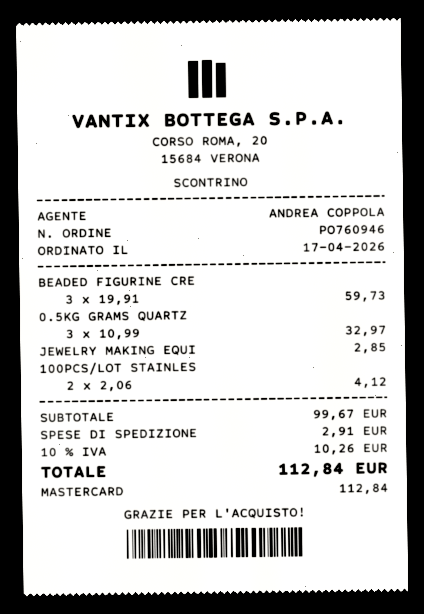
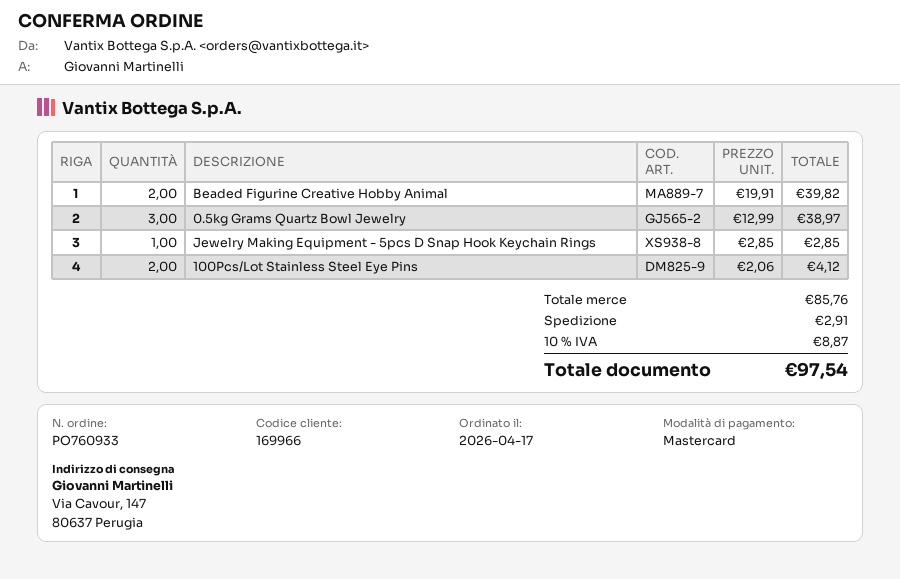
order number: PO760946 -> PO760933
BEADED FIGURINE CRE: 3 x 19.91 = 59.73 -> 2 x 19.91 = 39.82
0.5KG GRAMS QUARTZ: 3 x 10.99 = 32.97 -> 3 x 12.99 = 38.97
subtotal: 99.67 -> 85.76
tax: 10% = 10.26 -> 10% = 8.87
total: 112.84 -> 97.54

